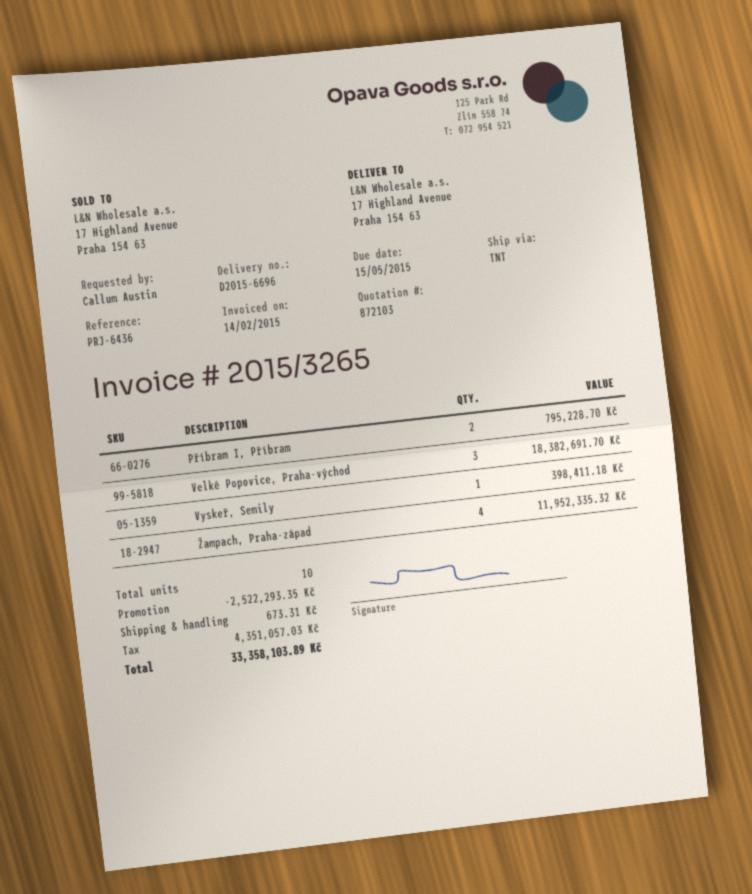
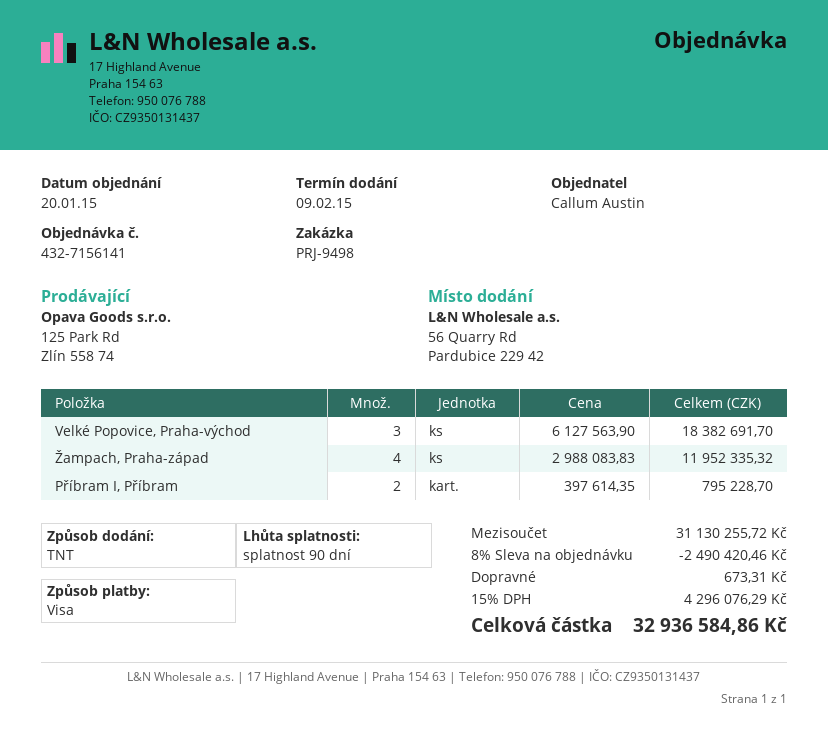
reference: PRJ-6436 -> PRJ-9498
ship to: 17 Highland Avenue, Praha 154 63 -> 56 Quarry Rd, Pardubice 229 42
Vyskeř, Semily: 1 for 398411.18 -> none
discount: 2522293.35 -> 2490420.46
tax: 4351057.03 -> 4296076.29
total: 33358103.89 -> 32936584.86

